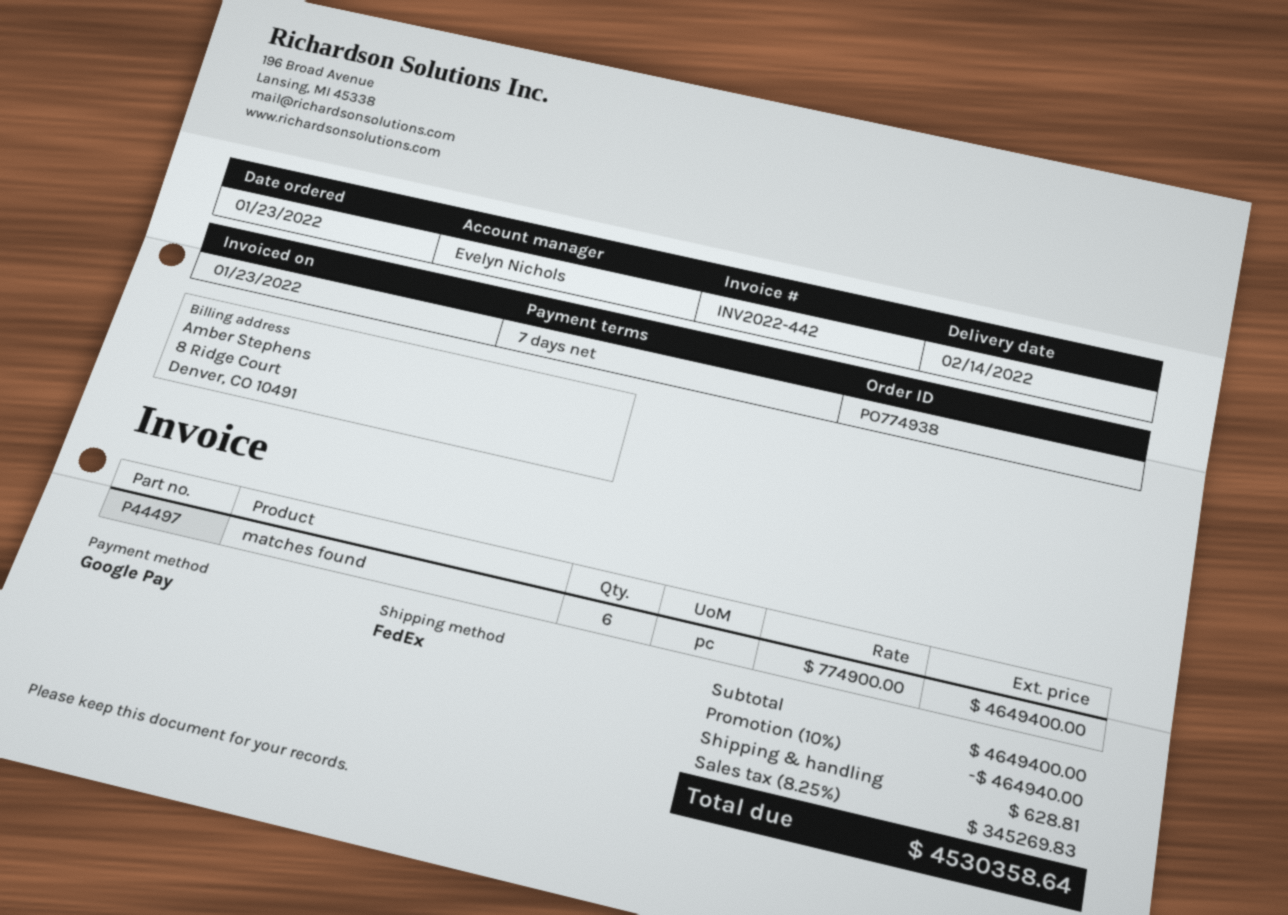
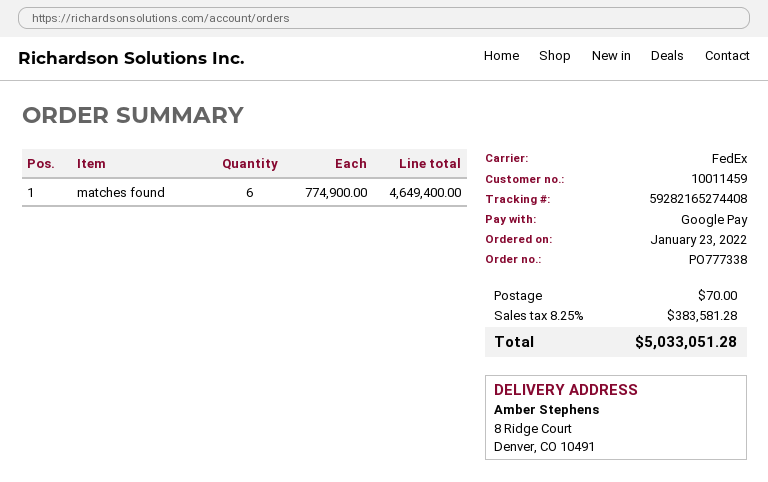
order number: PO774938 -> PO777338
discount: 10% = 464940.00 -> none
shipping: 628.81 -> 70.00
tax: 8.25% = 345269.83 -> 8.25% = 383581.28
total: 4530358.64 -> 5033051.28

